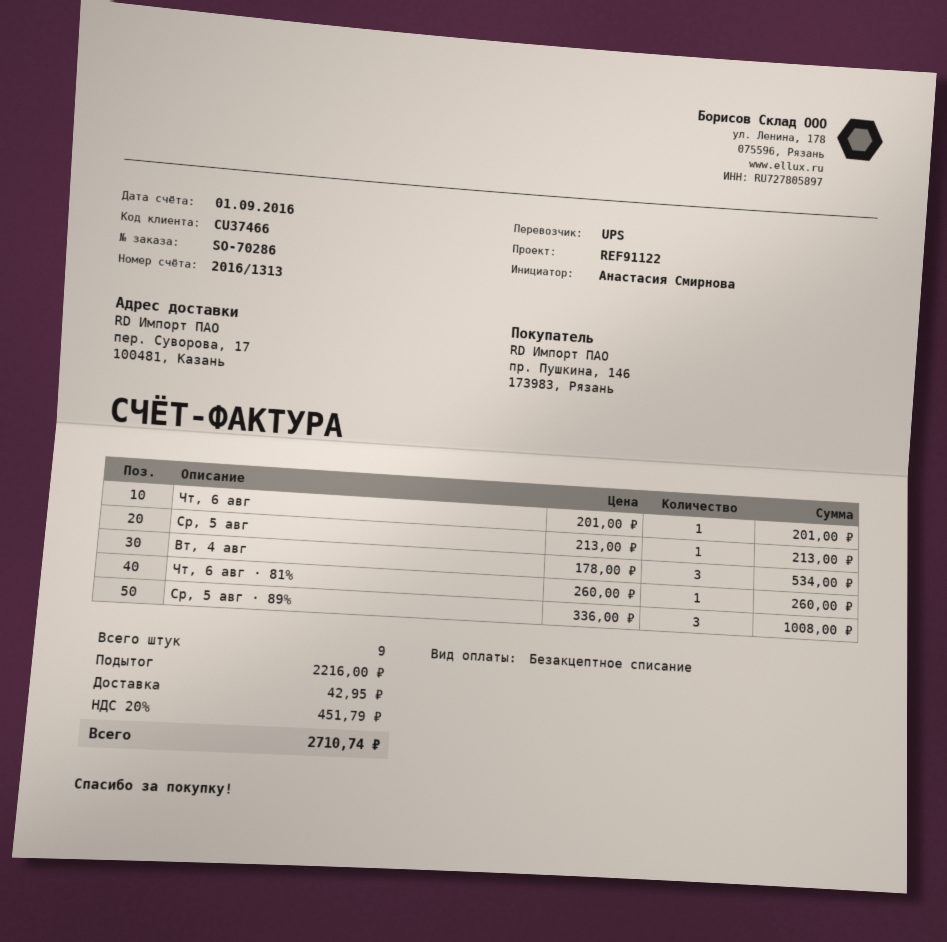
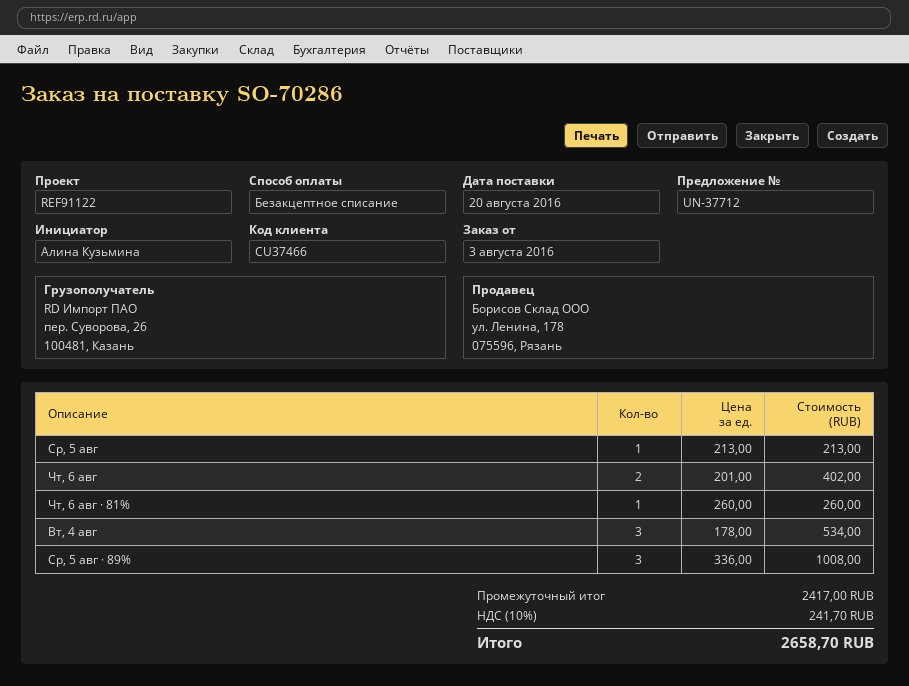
ordered by: Анастасия Смирнова -> Алина Кузьмина
ship to: пер. Суворова, 17, 100481, Казань -> пер. Суворова, 26, 100481, Казань
Чт, 6 авг: 1 x 201.00 = 201.00 -> 2 x 201.00 = 402.00
subtotal: 2216.00 -> 2417.00
shipping: 42.95 -> none
tax: 20% = 451.79 -> 10% = 241.70
total: 2710.74 -> 2658.70

